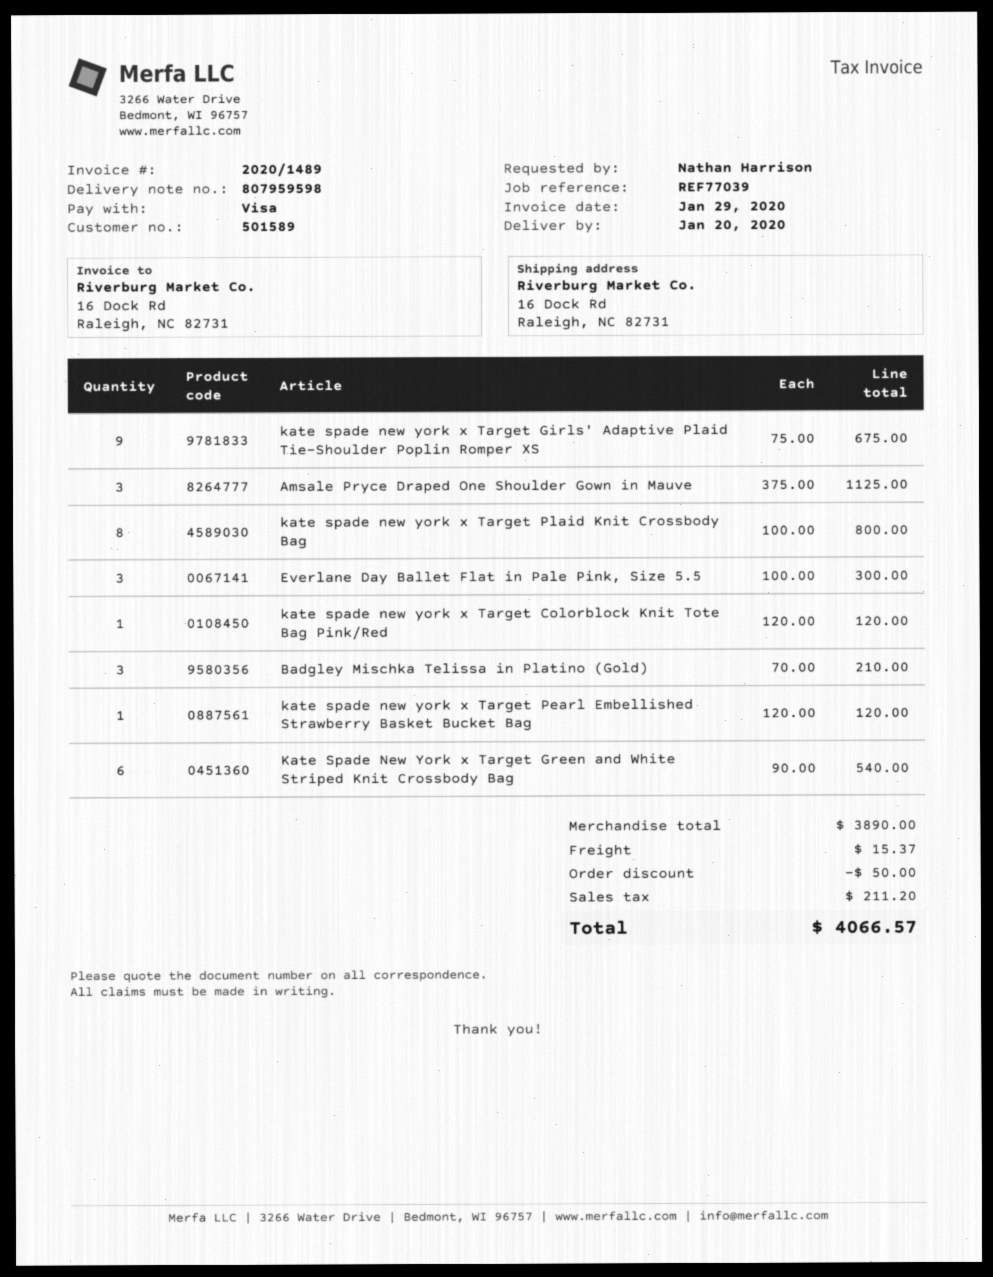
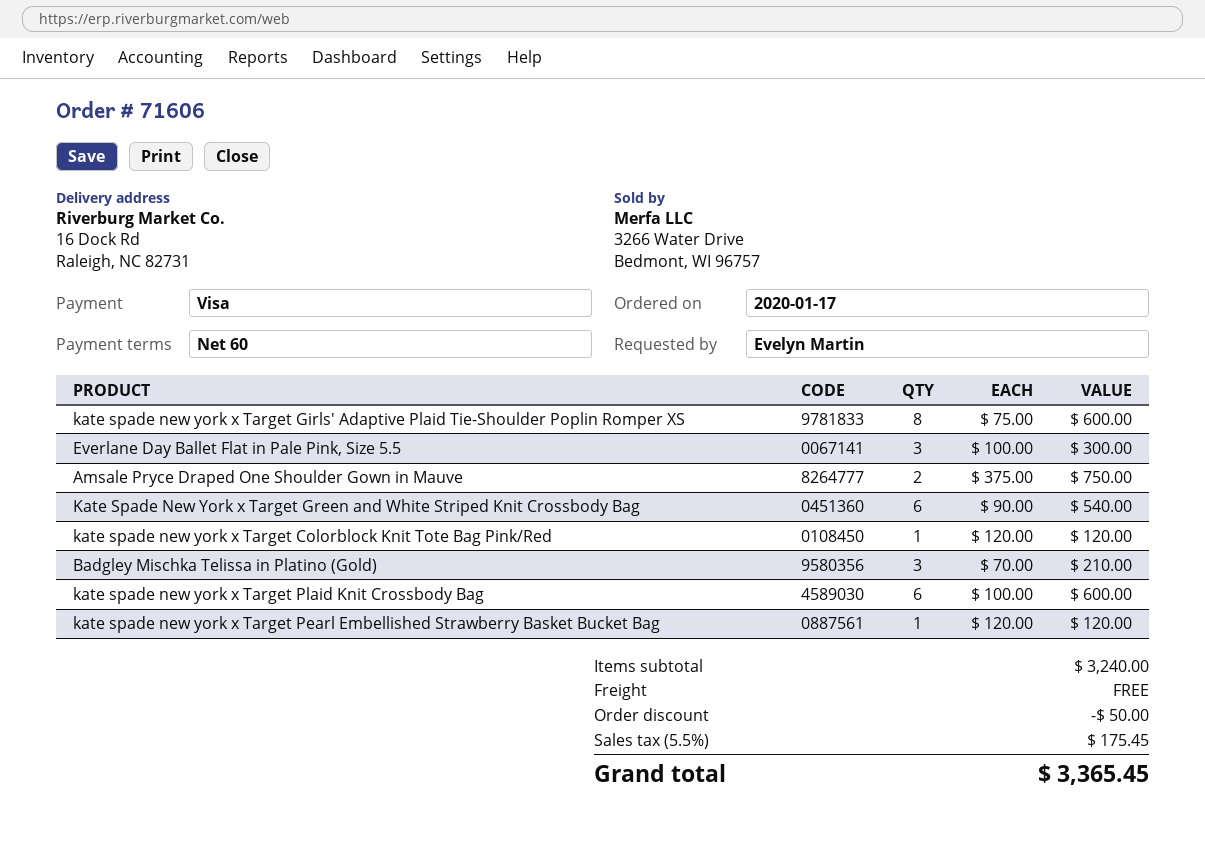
ordered by: Nathan Harrison -> Evelyn Martin
kate spade new york x Target Girls' Adaptive Plaid Tie-Shoulder Poplin Romper XS: 9 x 75.00 = 675.00 -> 8 x 75.00 = 600.00
Amsale Pryce Draped One Shoulder Gown in Mauve: 3 x 375.00 = 1125.00 -> 2 x 375.00 = 750.00
kate spade new york x Target Plaid Knit Crossbody Bag: 8 x 100.00 = 800.00 -> 6 x 100.00 = 600.00
subtotal: 3890.00 -> 3240.00
shipping: 15.37 -> 0.00
tax: 211.20 -> 175.45
total: 4066.57 -> 3365.45

